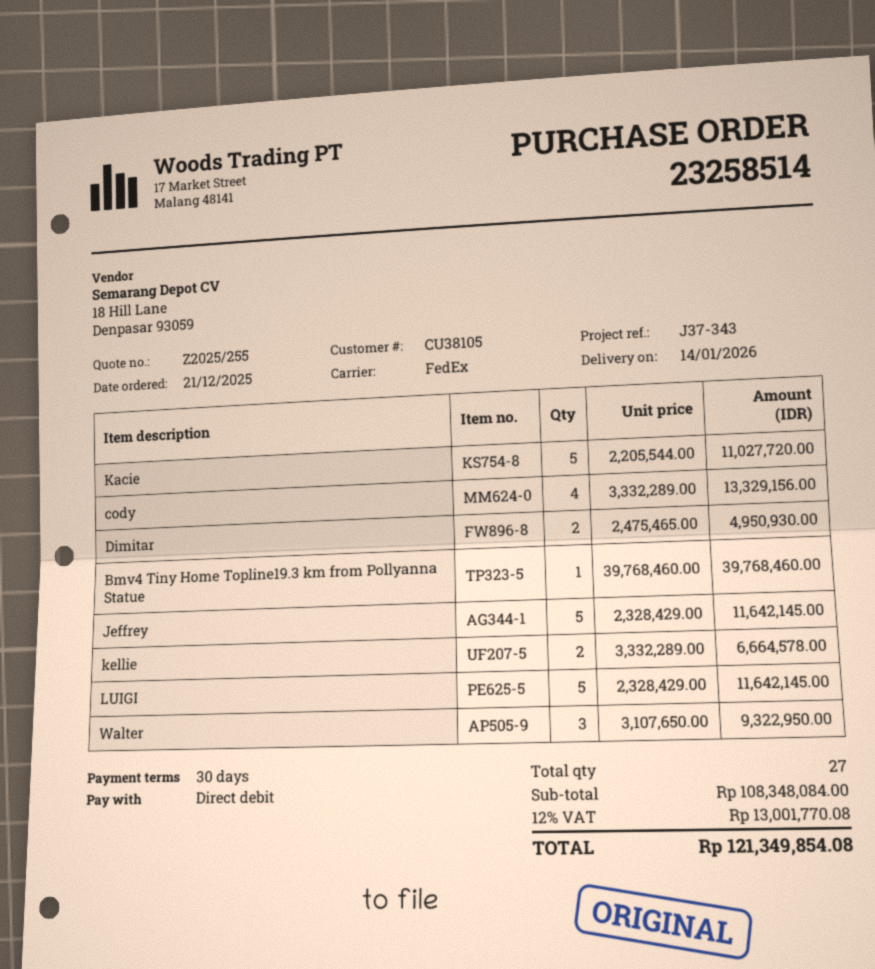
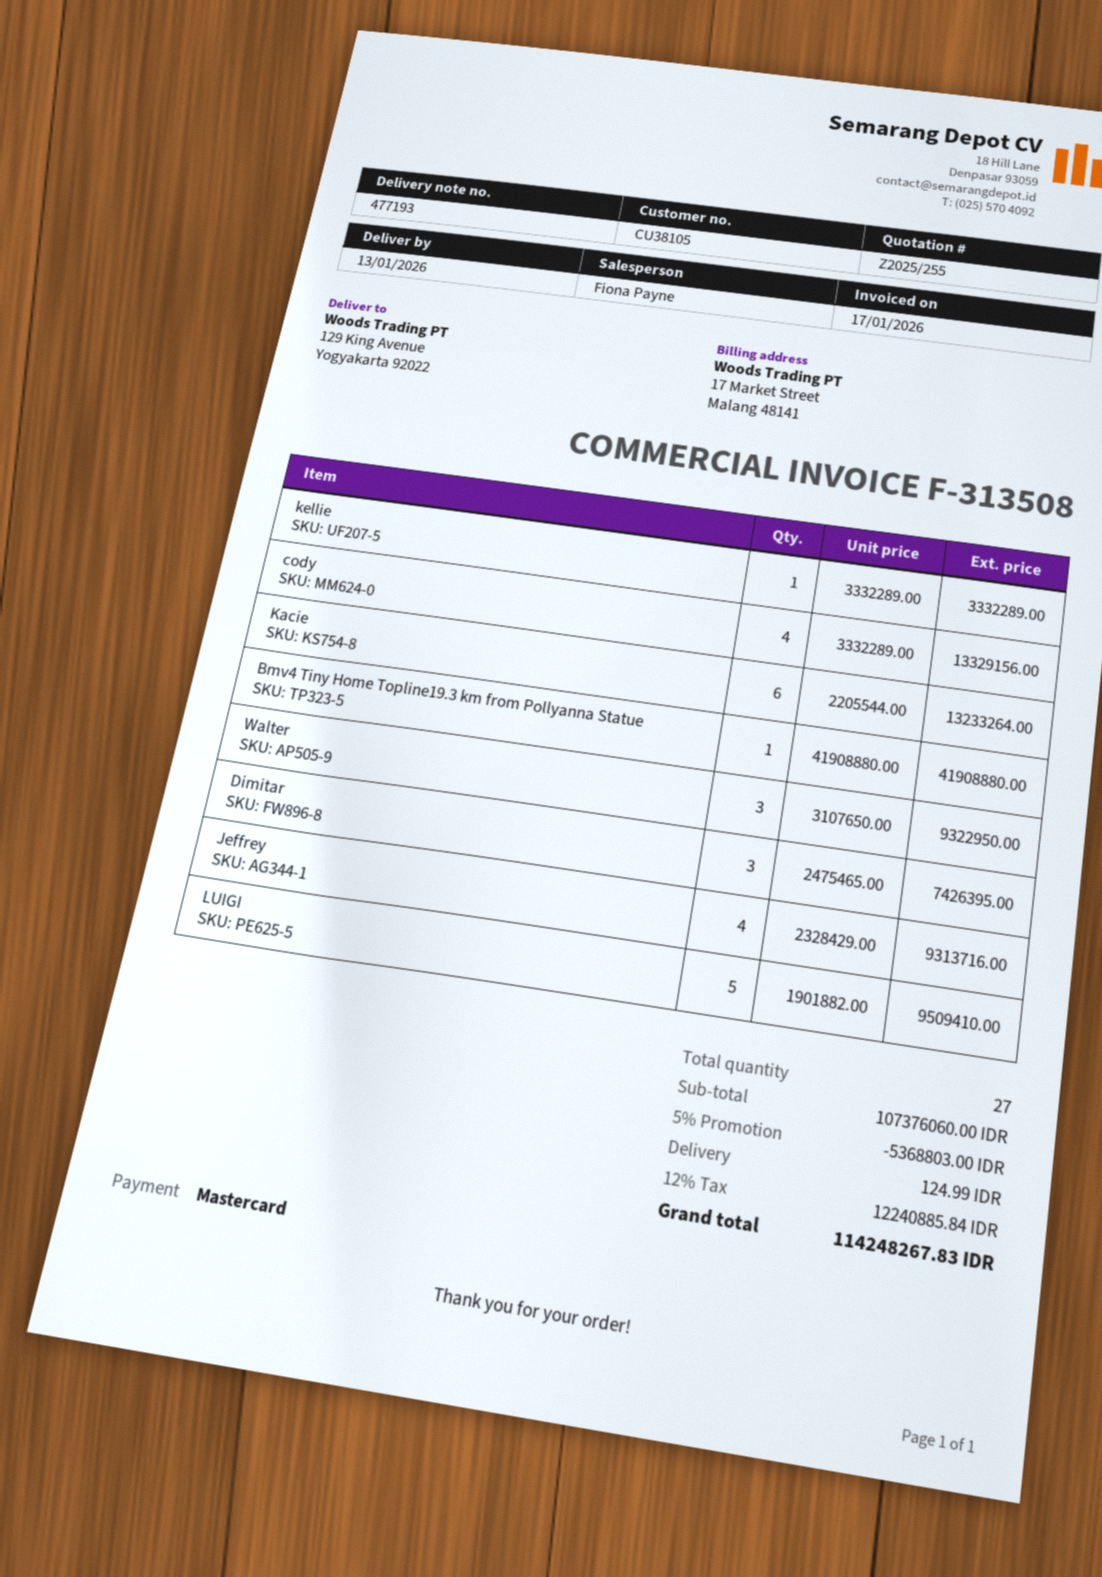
delivery date: 2026-01-14 -> 2026-01-13
payment method: direct debit -> Mastercard
Kacie: 5 x 2205544.00 = 11027720.00 -> 6 x 2205544.00 = 13233264.00
Dimitar: 2 x 2475465.00 = 4950930.00 -> 3 x 2475465.00 = 7426395.00
Bmv4 Tiny Home Topline19.3 km from Pollyanna Statue: 1 x 39768460.00 = 39768460.00 -> 1 x 41908880.00 = 41908880.00
Jeffrey: 5 x 2328429.00 = 11642145.00 -> 4 x 2328429.00 = 9313716.00
kellie: 2 x 3332289.00 = 6664578.00 -> 1 x 3332289.00 = 3332289.00
LUIGI: 5 x 2328429.00 = 11642145.00 -> 5 x 1901882.00 = 9509410.00
subtotal: 108348084.00 -> 107376060.00
discount: none -> 5% = 5368803.00
shipping: none -> 124.99
tax: 12% = 13001770.08 -> 12% = 12240885.84
total: 121349854.08 -> 114248267.83

